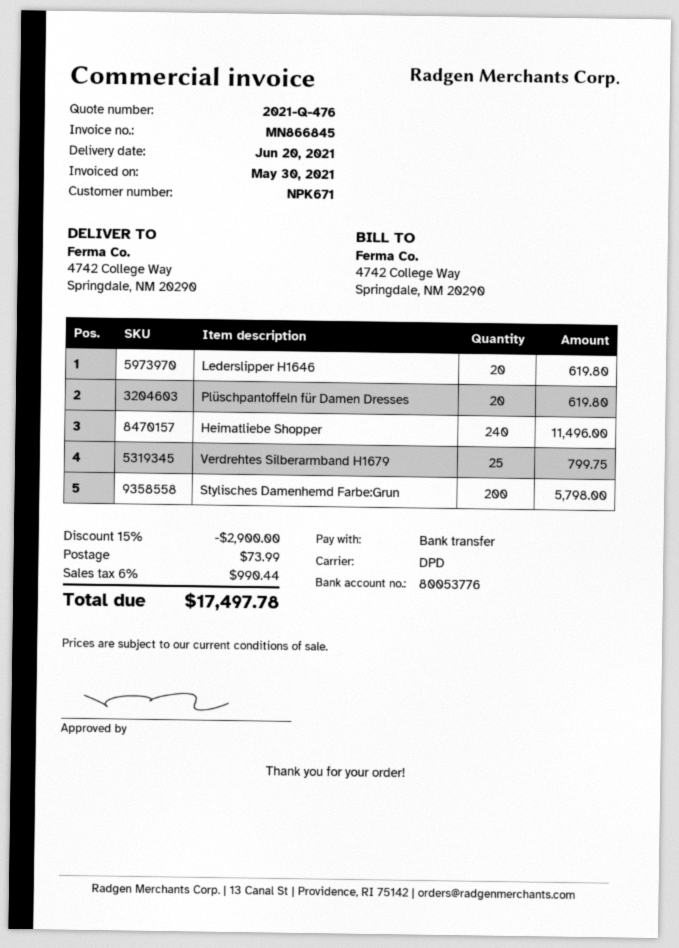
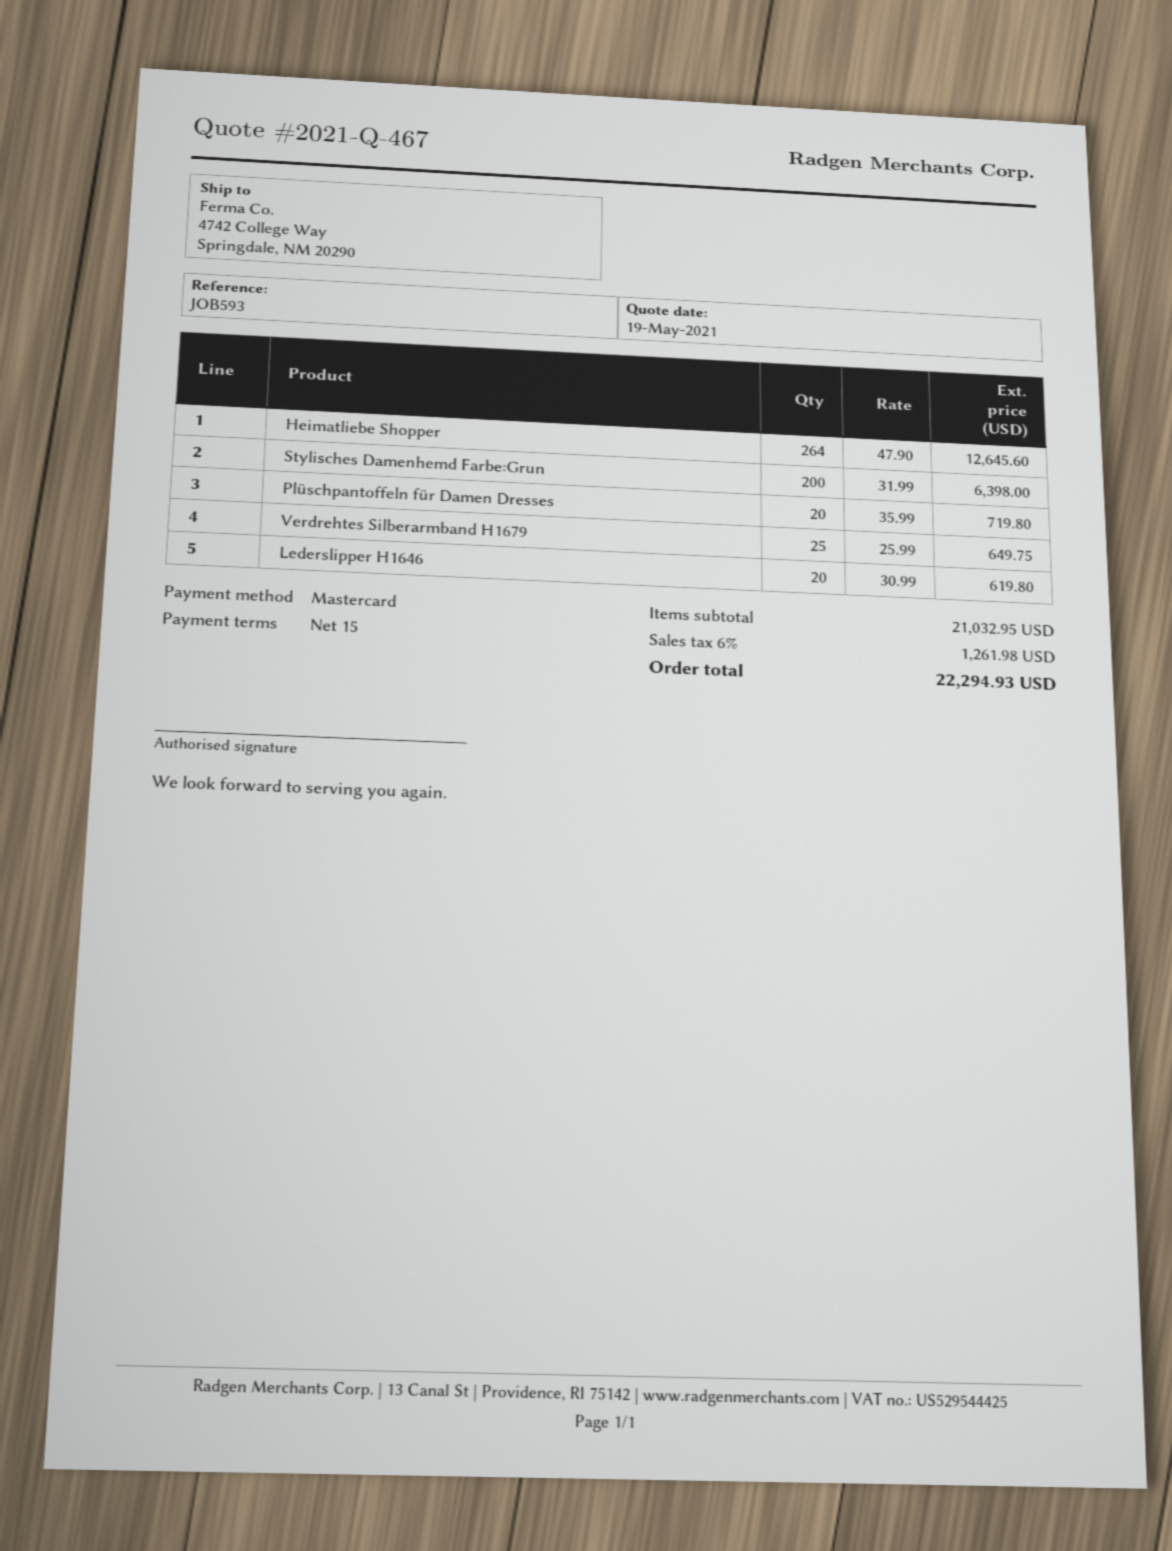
quote number: 2021-Q-476 -> 2021-Q-467
payment method: bank transfer -> Mastercard
Plüschpantoffeln für Damen Dresses: 20 for 619.80 -> 20 for 719.80
Heimatliebe Shopper: 240 for 11496.00 -> 264 for 12645.60
Verdrehtes Silberarmband H1679: 25 for 799.75 -> 25 for 649.75
Stylisches Damenhemd Farbe:Grun: 200 for 5798.00 -> 200 for 6398.00
discount: 15% = 2900.00 -> none
shipping: 73.99 -> none
tax: 6% = 990.44 -> 6% = 1261.98
total: 17497.78 -> 22294.93

